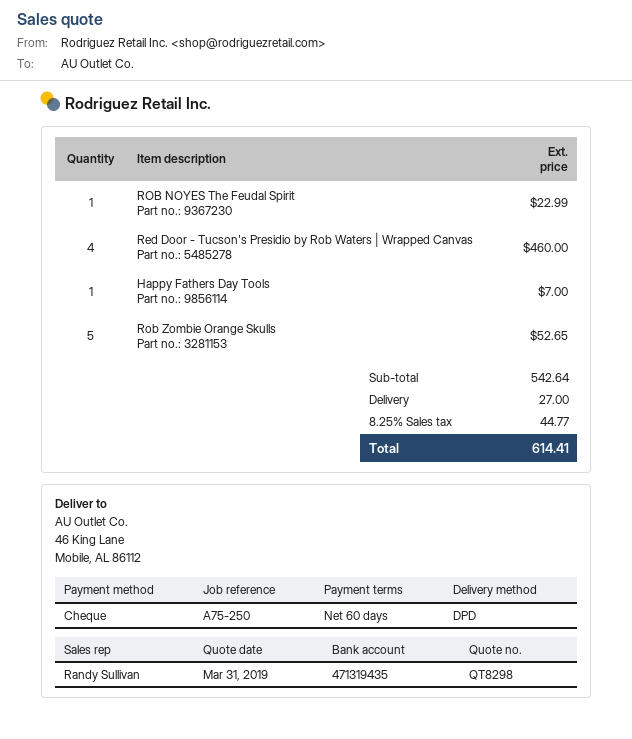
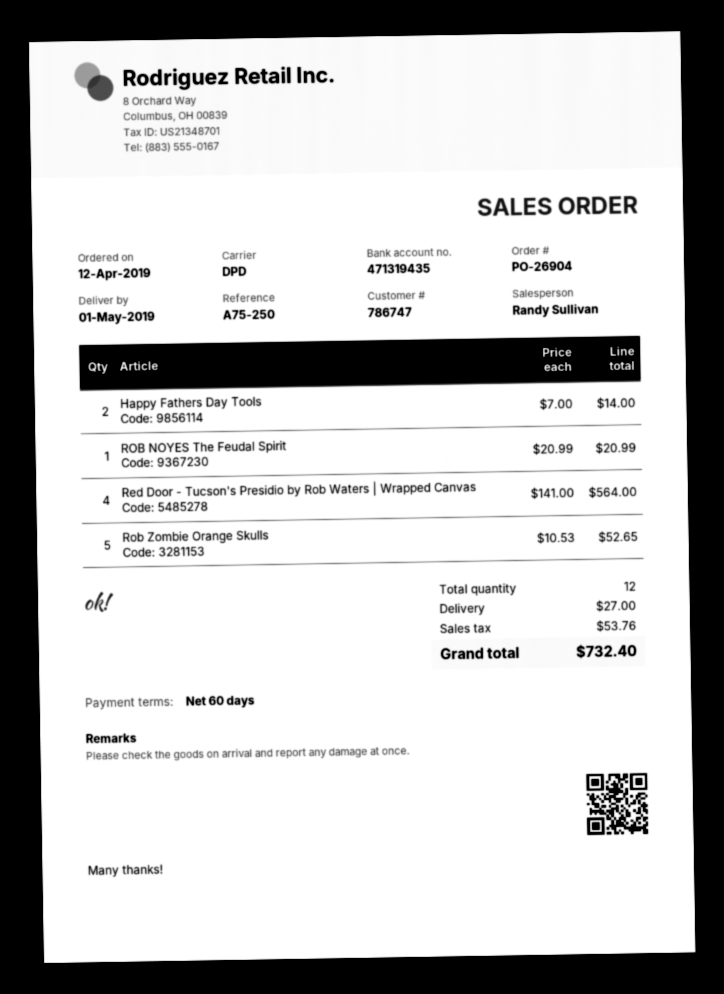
ROB NOYES The Feudal Spirit: 1 for 22.99 -> 1 for 20.99
Red Door - Tucson's Presidio by Rob Waters | Wrapped Canvas: 4 for 460.00 -> 4 for 564.00
Happy Fathers Day Tools: 1 for 7.00 -> 2 for 14.00
tax: 44.77 -> 53.76
total: 614.41 -> 732.40

